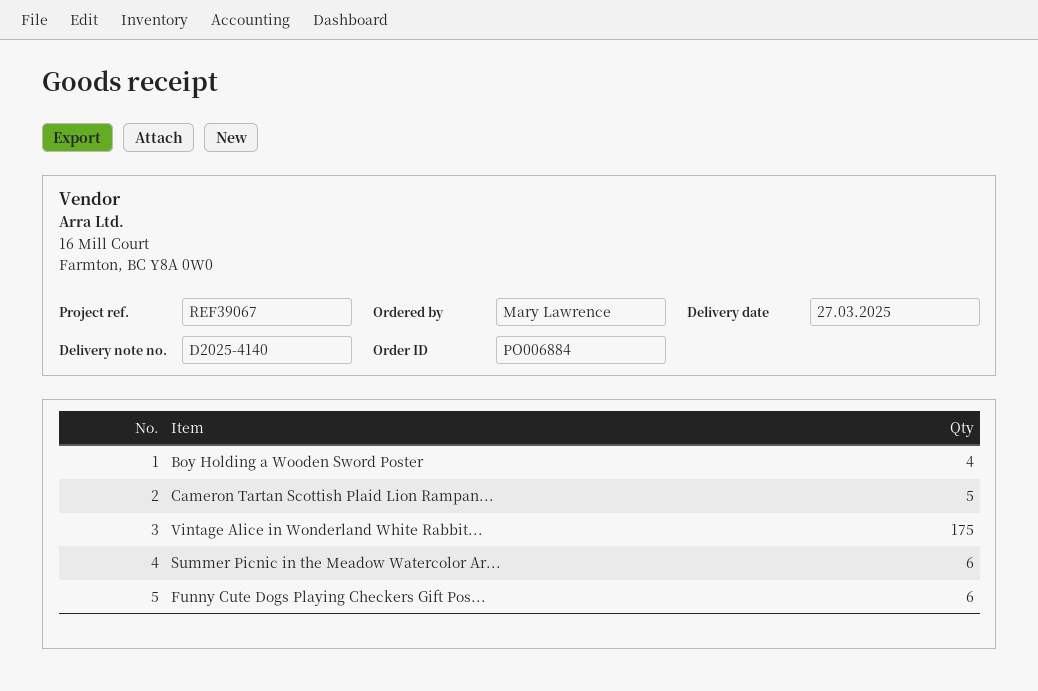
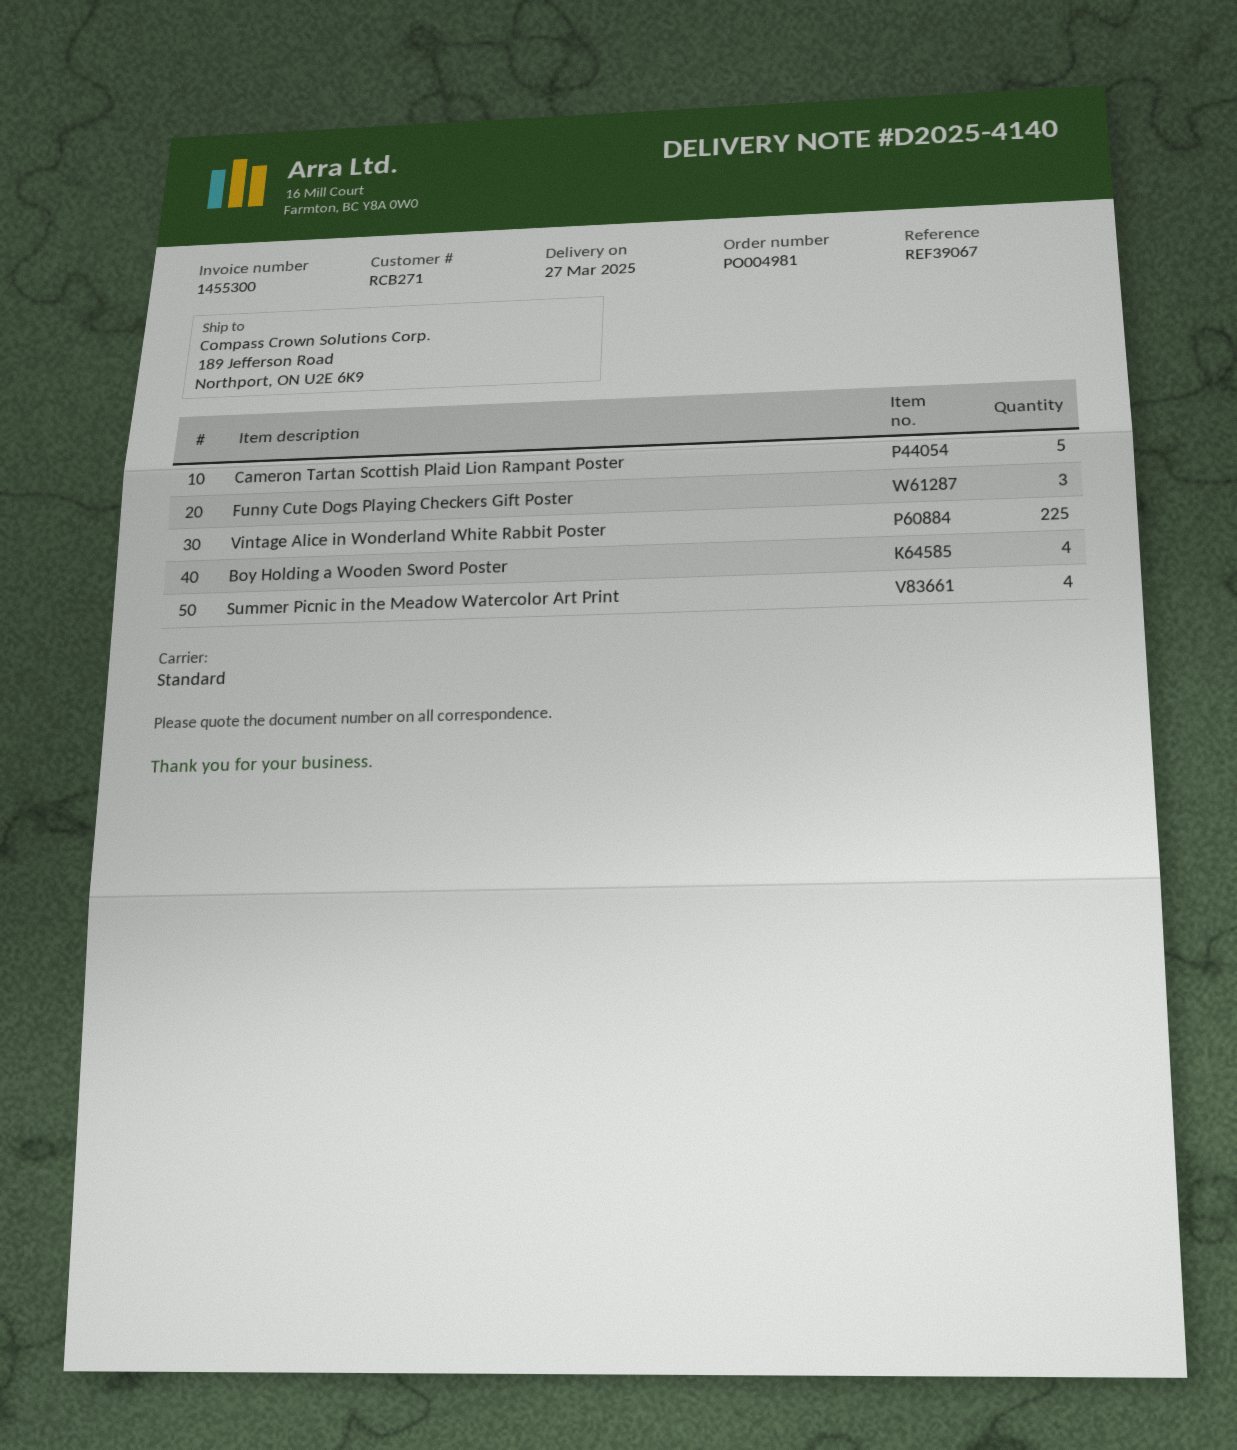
order number: PO006884 -> PO004981
Vintage Alice in Wonderland White Rabbit...: 175 -> 225
Summer Picnic in the Meadow Watercolor Ar...: 6 -> 4
Funny Cute Dogs Playing Checkers Gift Pos...: 6 -> 3

